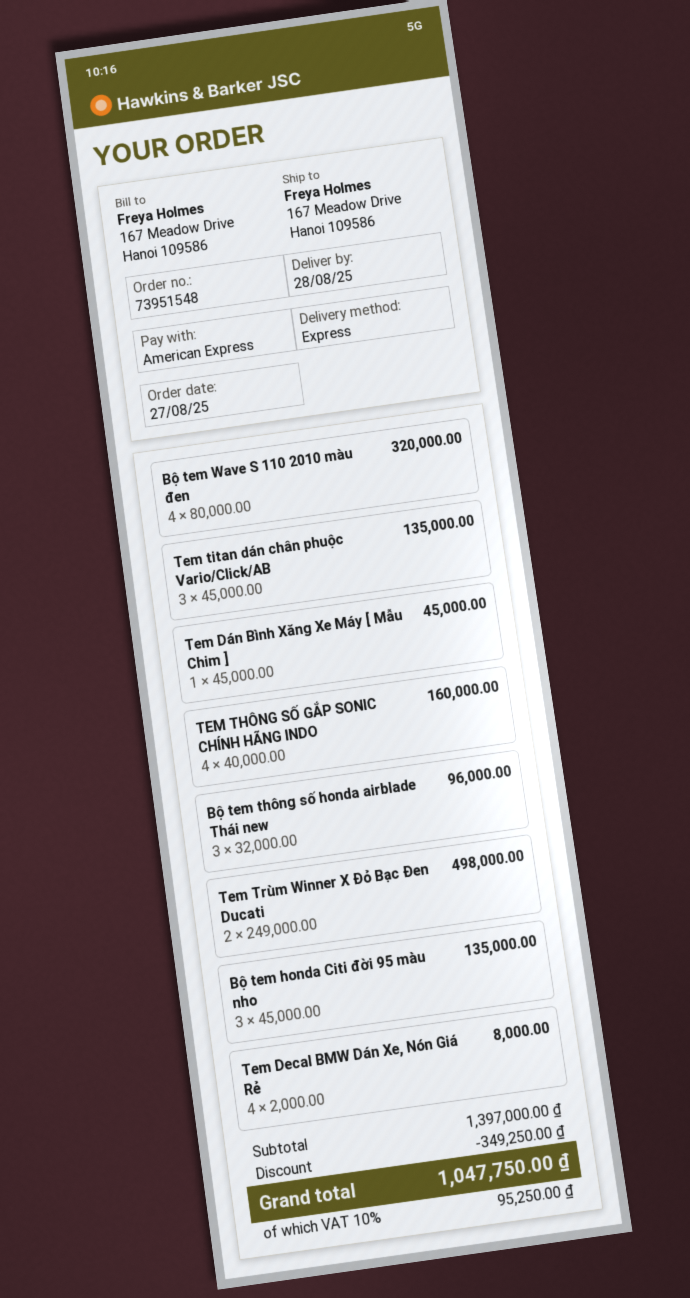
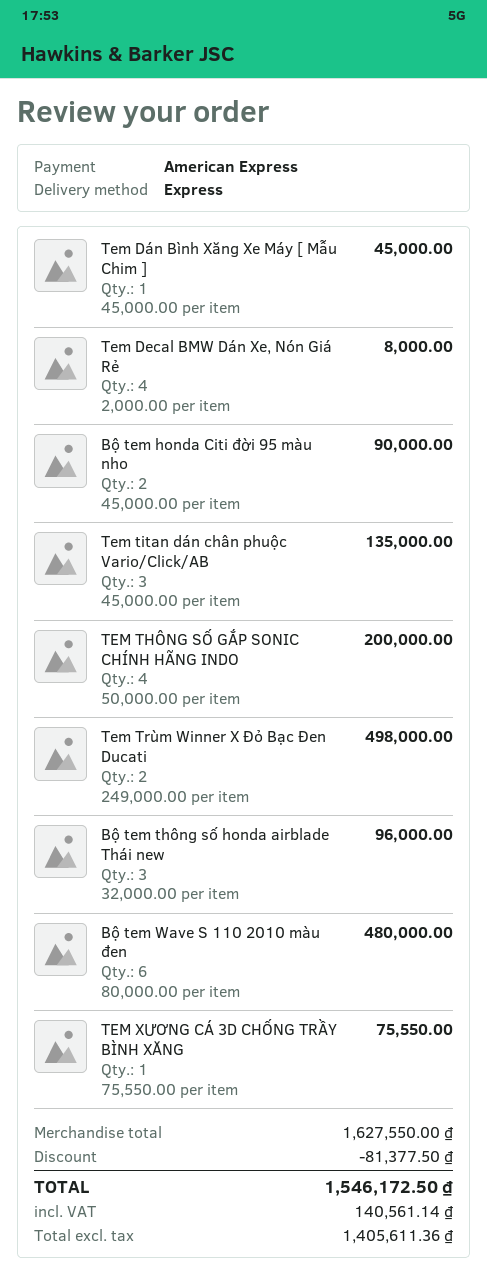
Bộ tem Wave S 110 2010 màu đen: 4 x 80000.00 = 320000.00 -> 6 x 80000.00 = 480000.00
TEM THÔNG SỐ GẮP SONIC CHÍNH HÃNG INDO: 4 x 40000.00 = 160000.00 -> 4 x 50000.00 = 200000.00
Bộ tem honda Citi đời 95 màu nho: 3 x 45000.00 = 135000.00 -> 2 x 45000.00 = 90000.00
TEM XƯƠNG CÁ 3D CHỐNG TRẦY BÌNH XĂNG: none -> 1 x 75550.00 = 75550.00
subtotal: 1397000.00 -> 1627550.00
discount: 349250.00 -> 81377.50
tax: 95250.00 -> 140561.14
total: 1047750.00 -> 1546172.50

